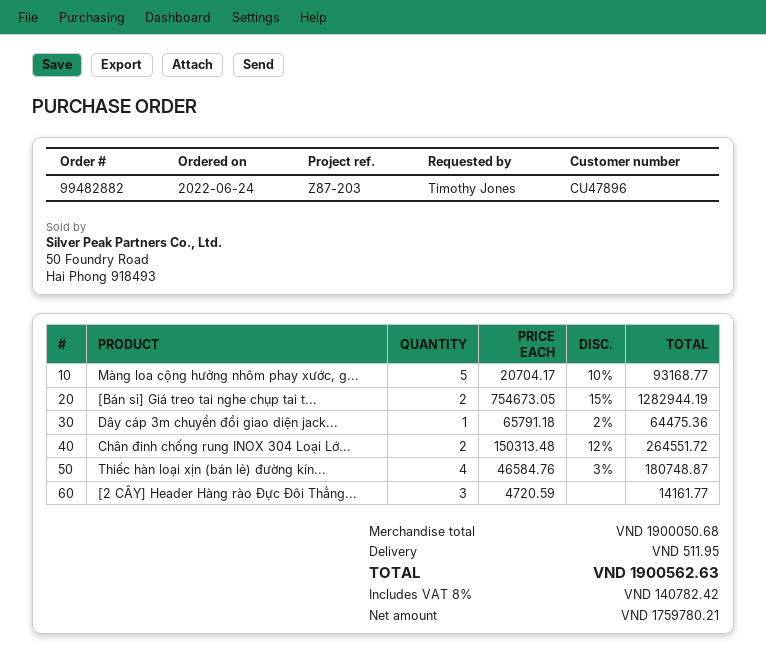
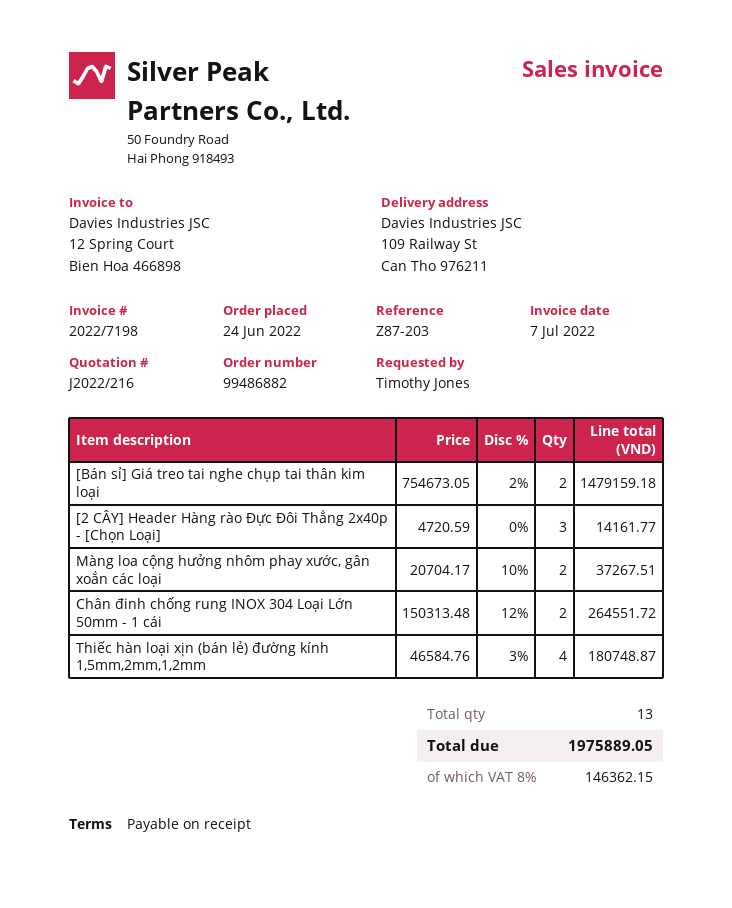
order number: 99482882 -> 99486882
Màng loa cộng hưởng nhôm phay xước, g...: 5 x 20704.17 - 10% = 93168.77 -> 2 x 20704.17 - 10% = 37267.51
[Bán sỉ] Giá treo tai nghe chụp tai t...: 2 x 754673.05 - 15% = 1282944.19 -> 2 x 754673.05 - 2% = 1479159.18
Dây cáp 3m chuyển đổi giao diện jack...: 1 x 65791.18 - 2% = 64475.36 -> none
shipping: 511.95 -> none
tax: 8% = 140782.42 -> 8% = 146362.15
total: 1900562.63 -> 1975889.05

